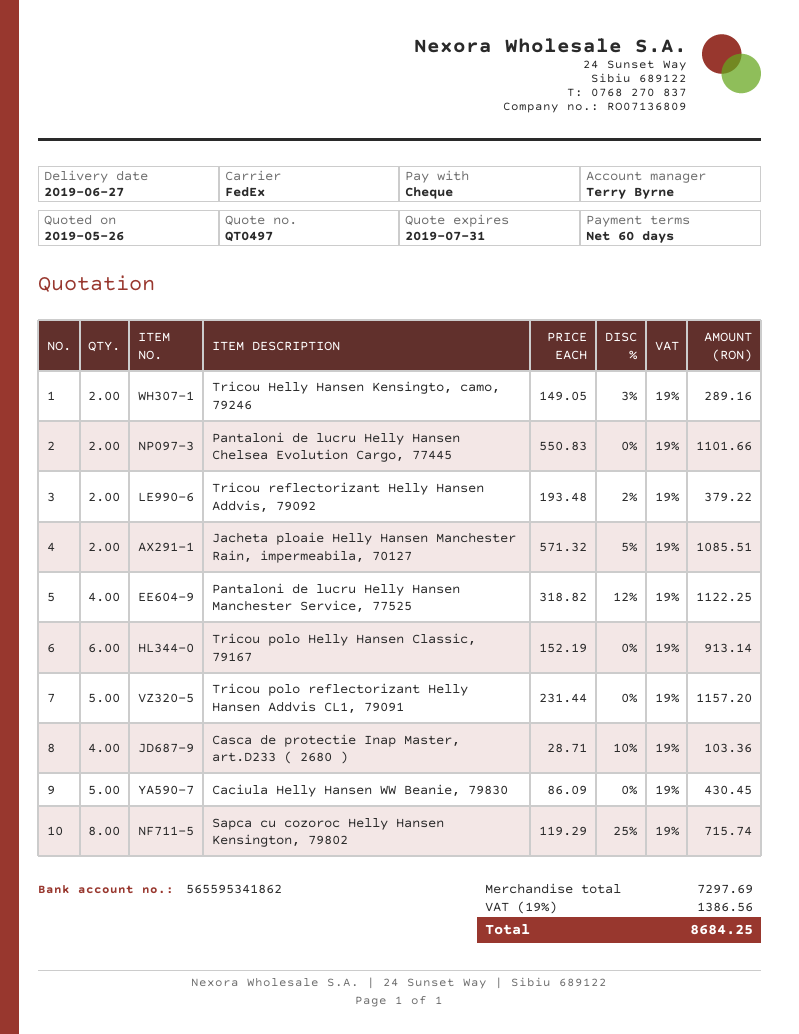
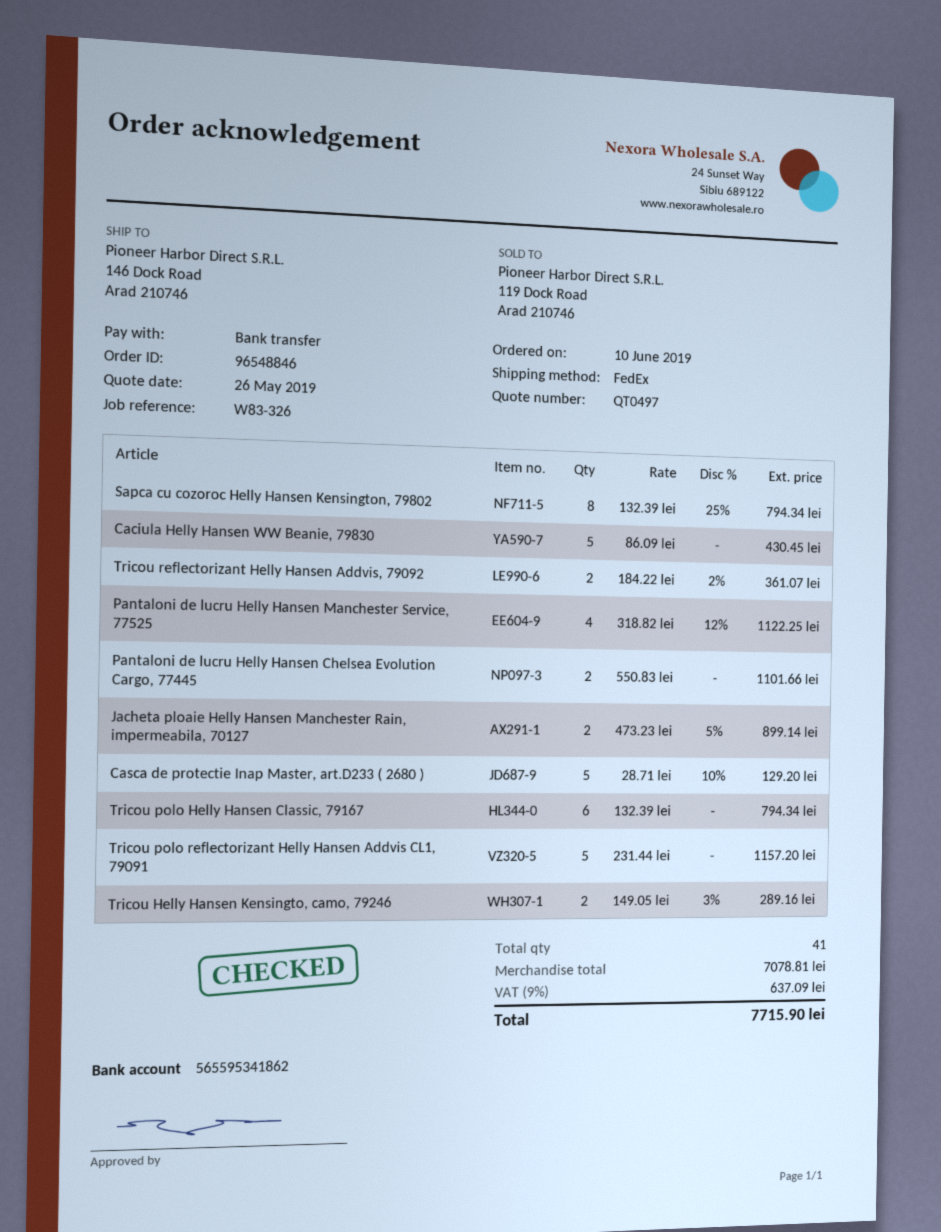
payment method: cheque -> bank transfer
Tricou reflectorizant Helly Hansen Addvis, 79092: 2 x 193.48 - 2% = 379.22 -> 2 x 184.22 - 2% = 361.07
Jacheta ploaie Helly Hansen Manchester Rain, impermeabila, 70127: 2 x 571.32 - 5% = 1085.51 -> 2 x 473.23 - 5% = 899.14
Tricou polo Helly Hansen Classic, 79167: 6 x 152.19 = 913.14 -> 6 x 132.39 = 794.34
Casca de protectie Inap Master, art.D233 ( 2680 ): 4 x 28.71 - 10% = 103.36 -> 5 x 28.71 - 10% = 129.20
Sapca cu cozoroc Helly Hansen Kensington, 79802: 8 x 119.29 - 25% = 715.74 -> 8 x 132.39 - 25% = 794.34
subtotal: 7297.69 -> 7078.81
tax: 19% = 1386.56 -> 9% = 637.09
total: 8684.25 -> 7715.90

